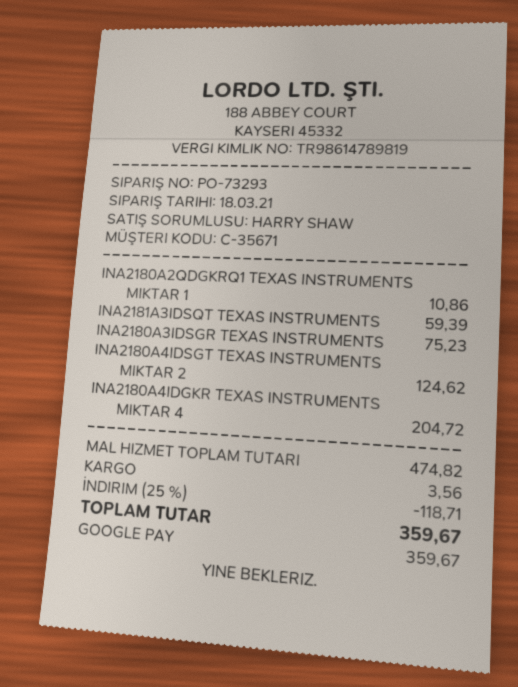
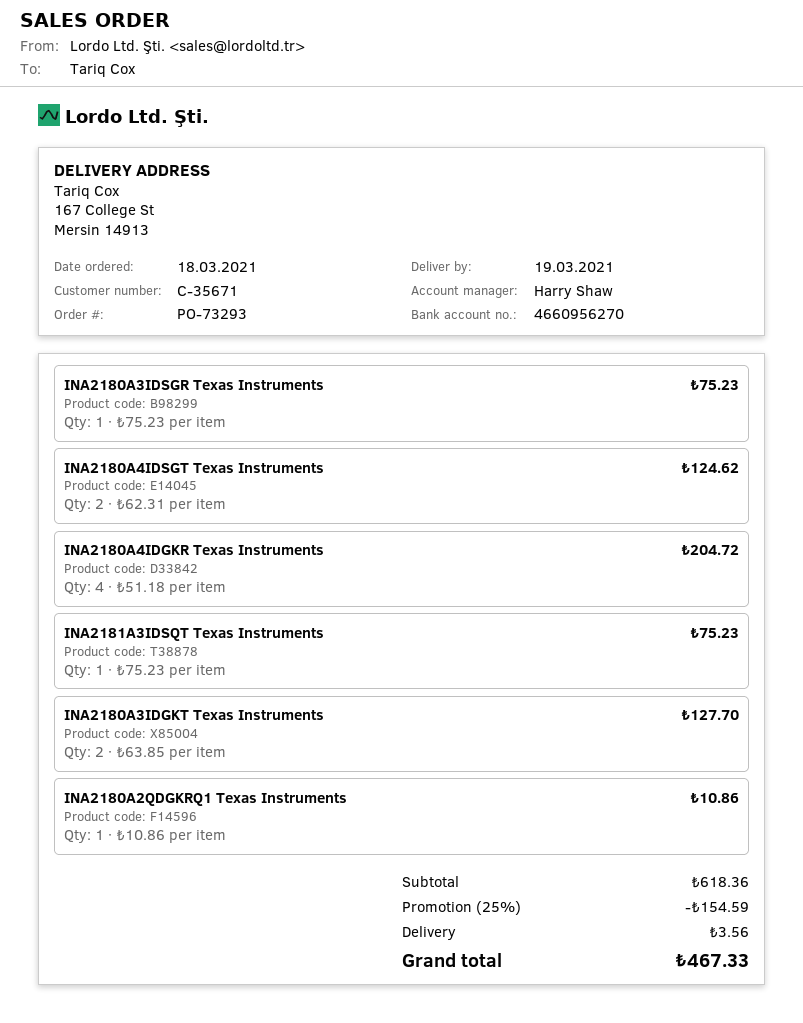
INA2181A3IDSQT TEXAS INSTRUMENTS: 1 for 59.39 -> 1 for 75.23
INA2180A3IDGKT Texas Instruments: none -> 2 for 127.70
subtotal: 474.82 -> 618.36
discount: 25% = 118.71 -> 25% = 154.59
total: 359.67 -> 467.33

